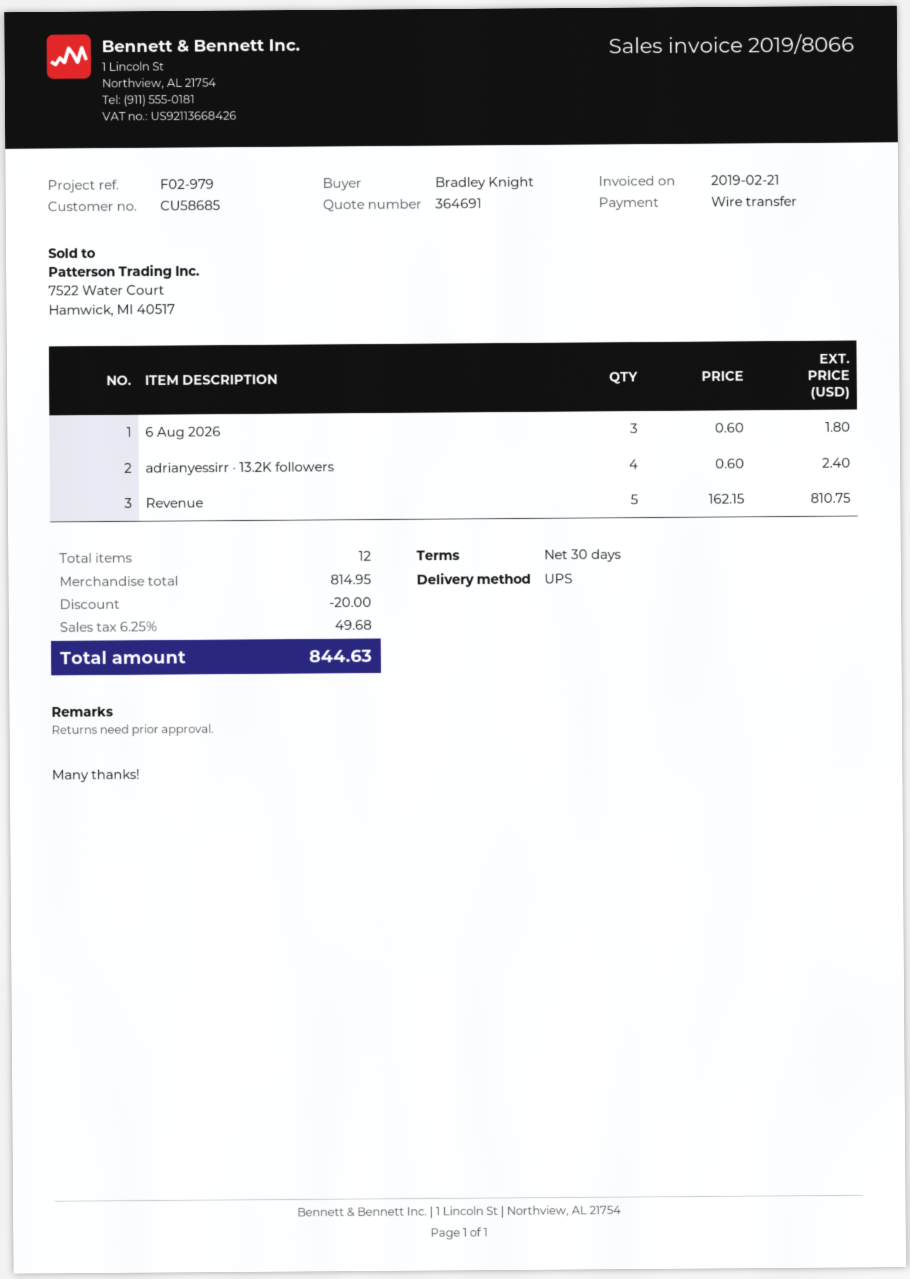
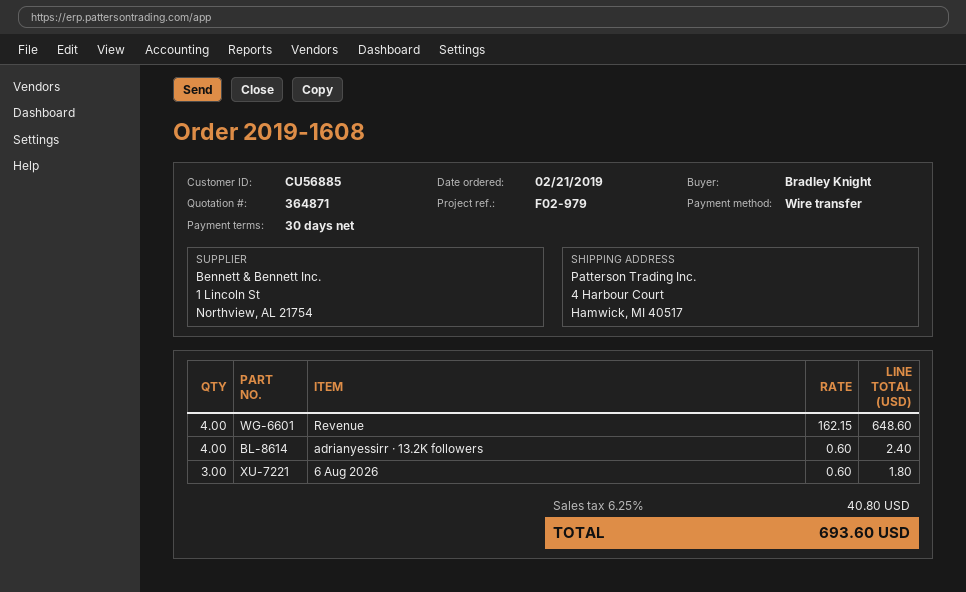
quote number: 364691 -> 364871
customer number: CU58685 -> CU56885
Revenue: 5 x 162.15 = 810.75 -> 4 x 162.15 = 648.60
discount: 20.00 -> none
tax: 6.25% = 49.68 -> 6.25% = 40.80
total: 844.63 -> 693.60

